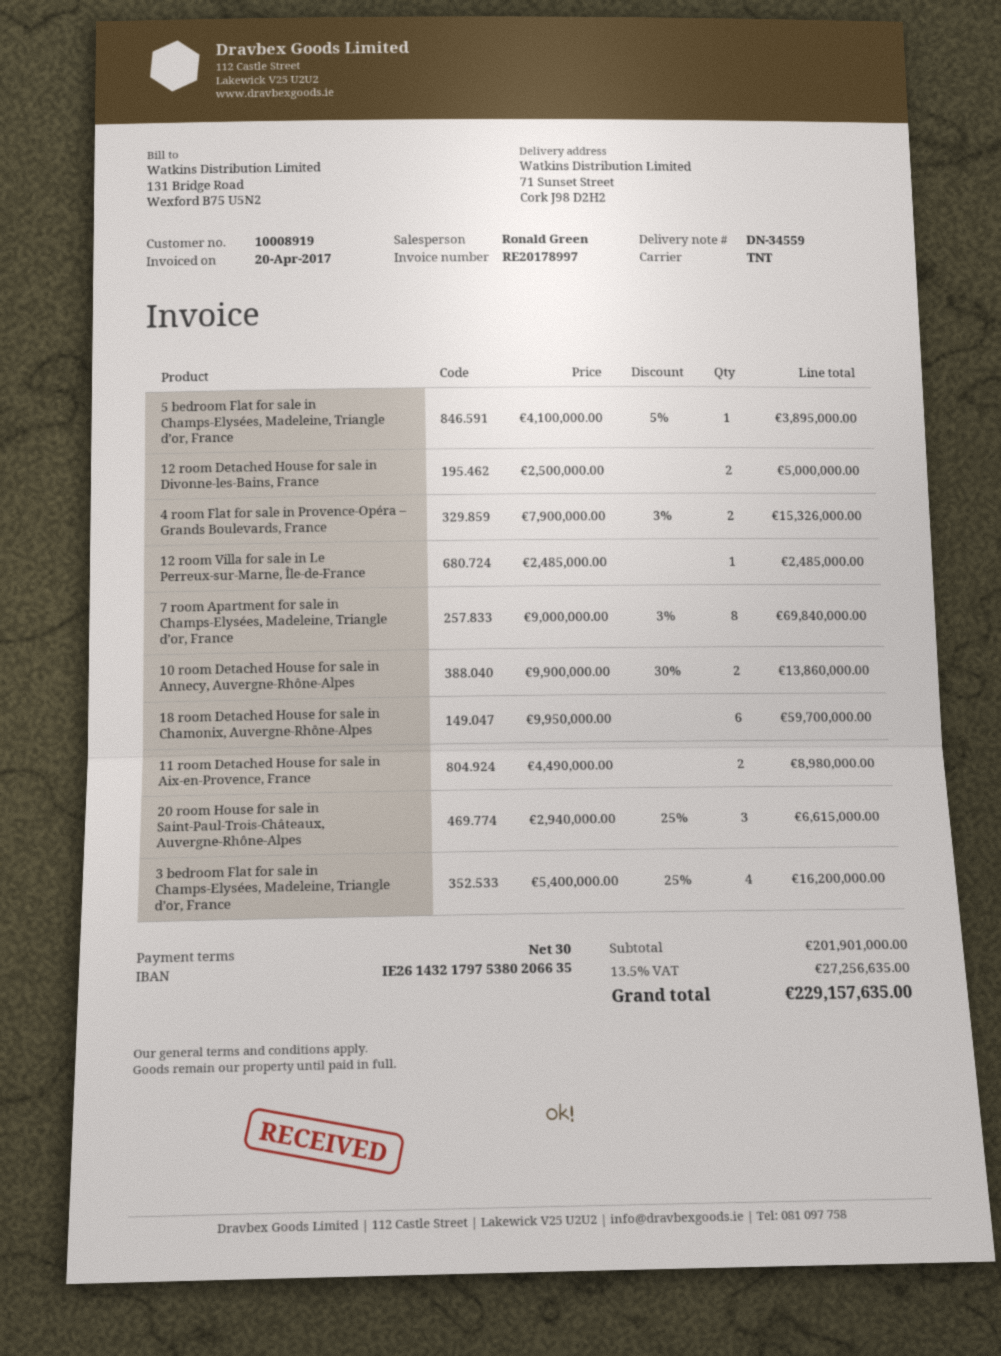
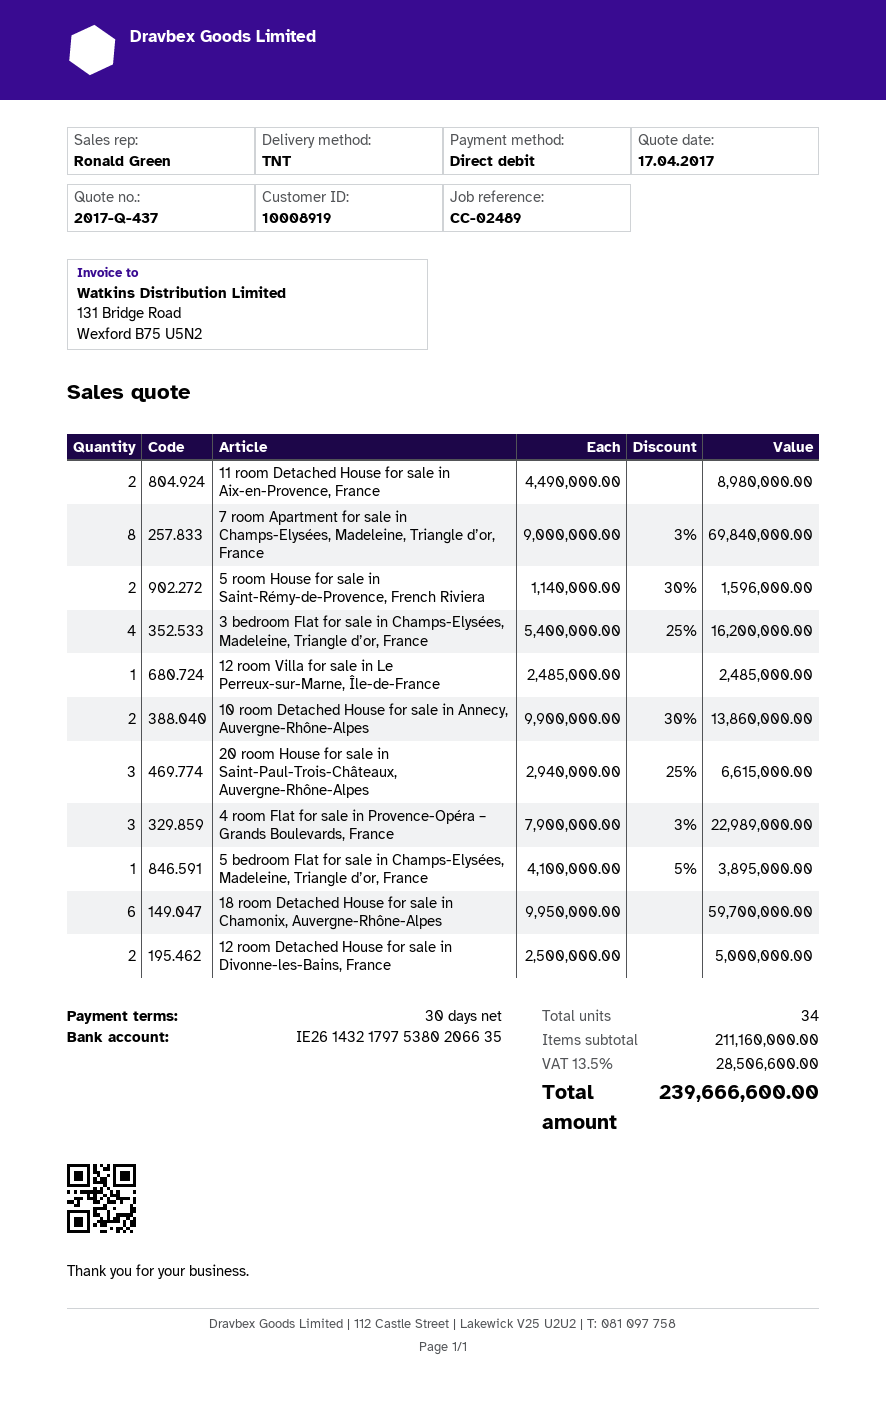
4 room Flat for sale in Provence-Opéra – Grands Boulevards, France: 2 x 7900000.00 - 3% = 15326000.00 -> 3 x 7900000.00 - 3% = 22989000.00
5 room House for sale in Saint-Rémy-de-Provence, French Riviera: none -> 2 x 1140000.00 - 30% = 1596000.00
subtotal: 201901000.00 -> 211160000.00
tax: 13.5% = 27256635.00 -> 13.5% = 28506600.00
total: 229157635.00 -> 239666600.00

